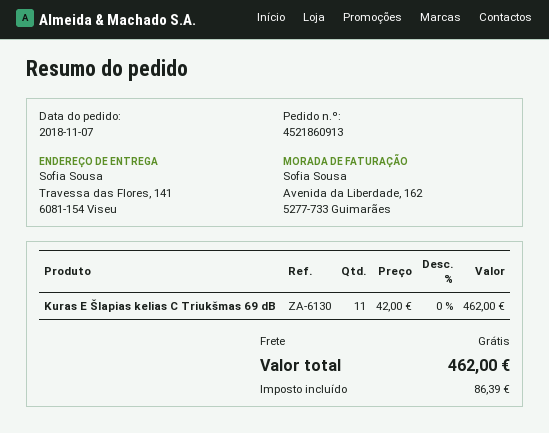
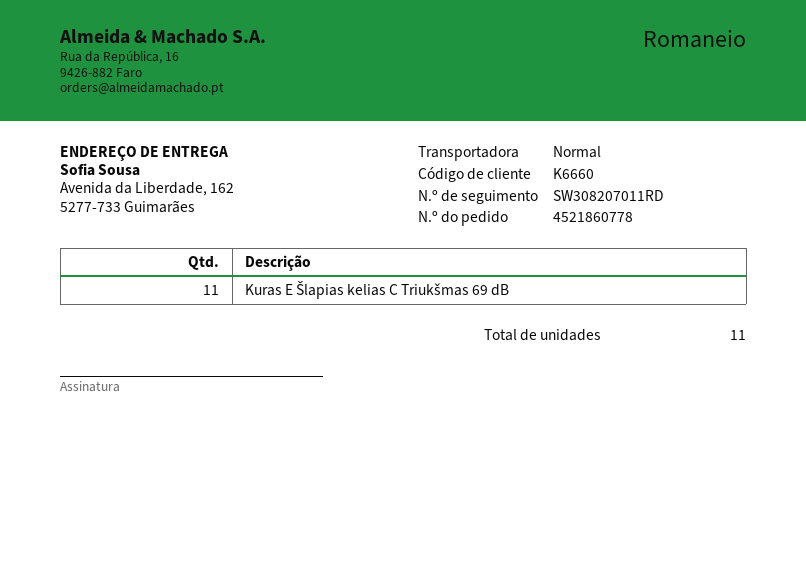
order number: 4521860913 -> 4521860778
ship to: Travessa das Flores, 141, 6081-154 Viseu -> Avenida da Liberdade, 162, 5277-733 Guimarães

